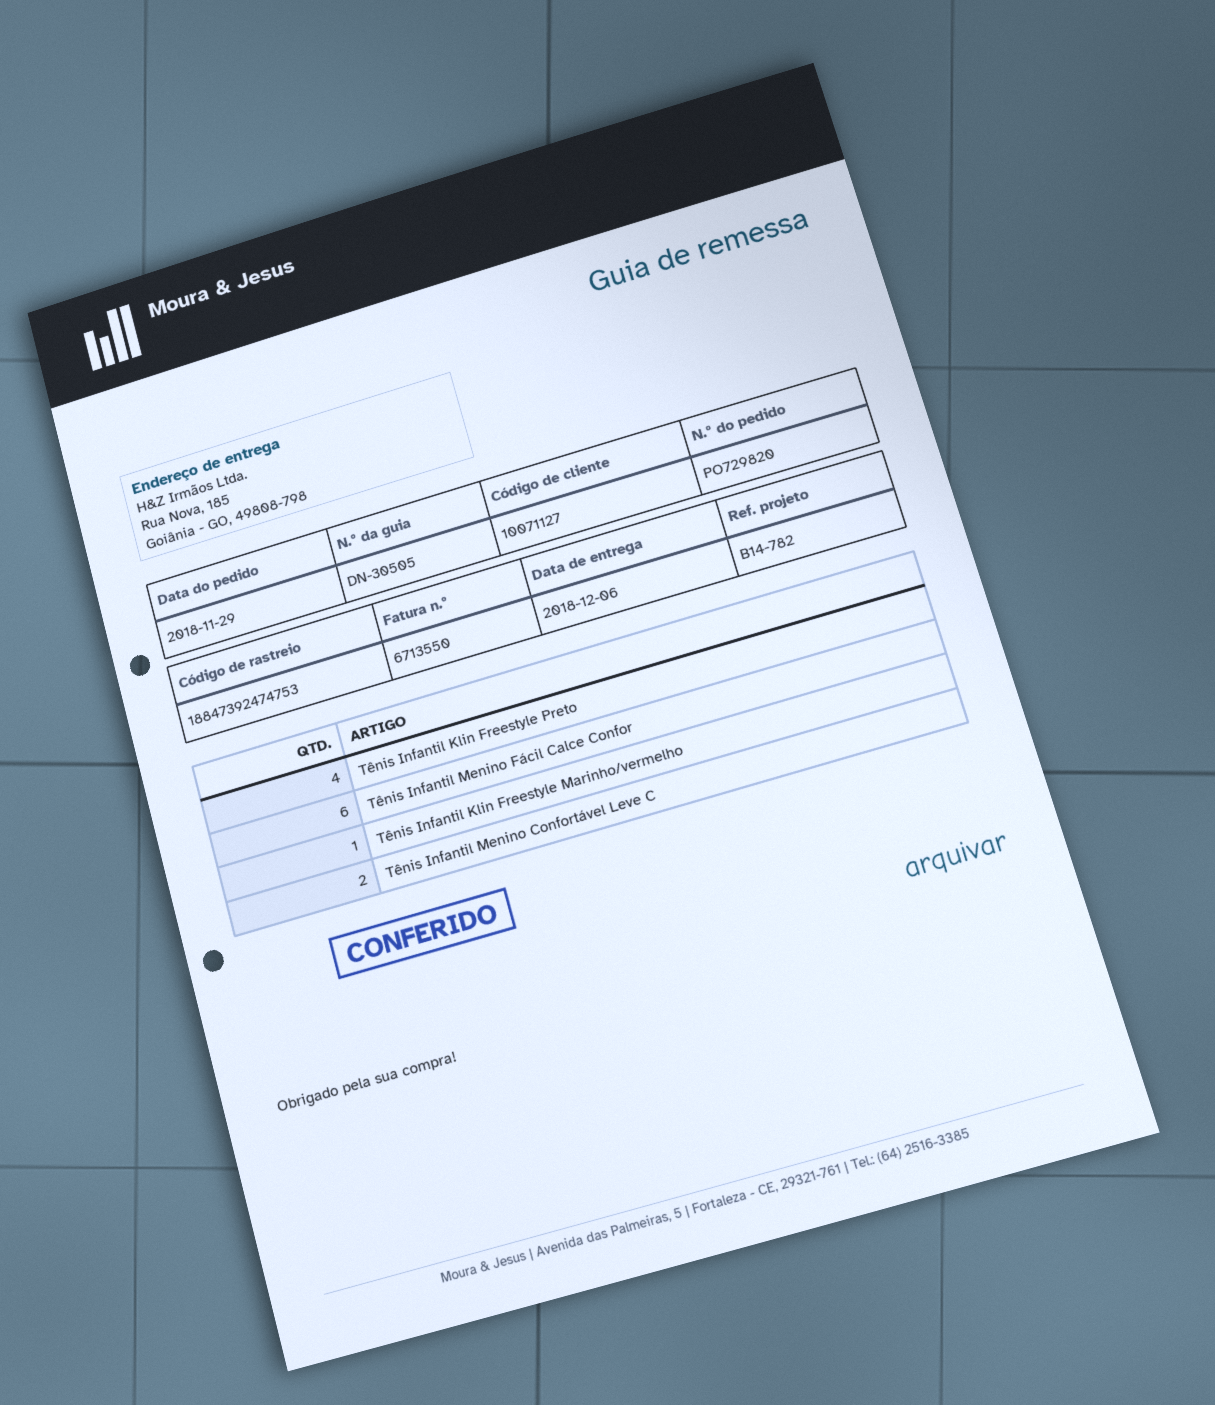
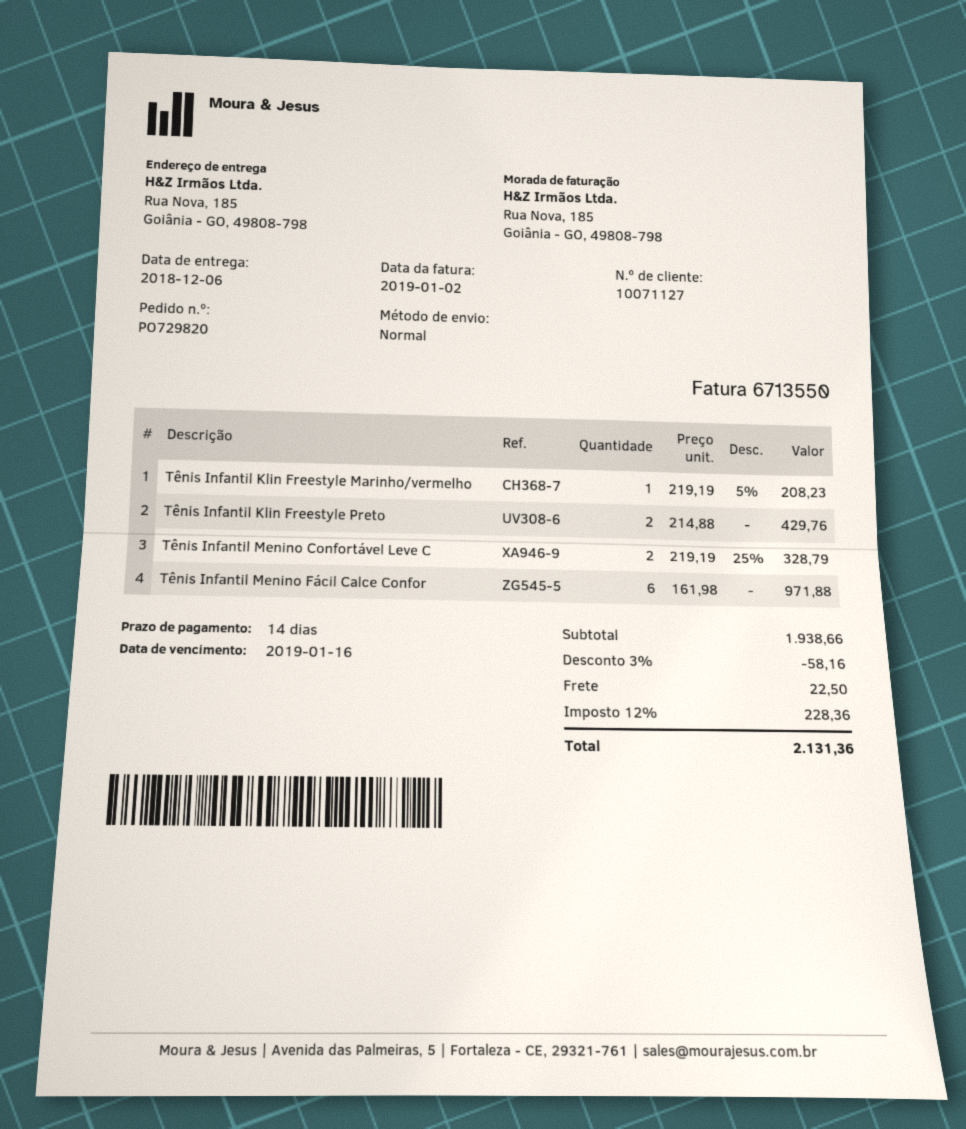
Tênis Infantil Klin Freestyle Preto: 4 -> 2

